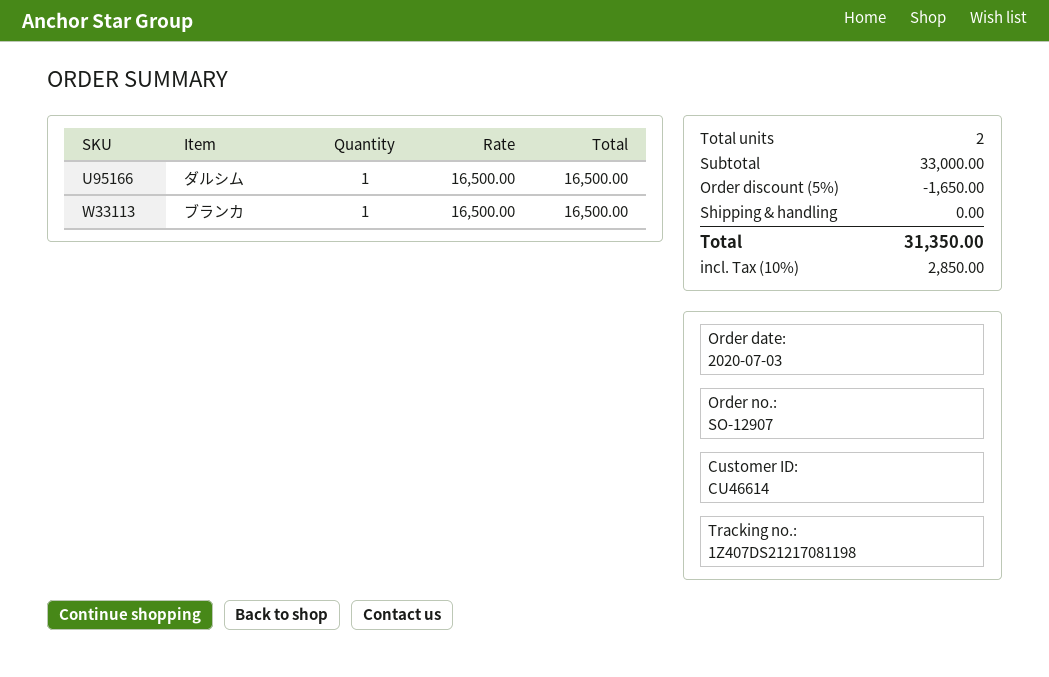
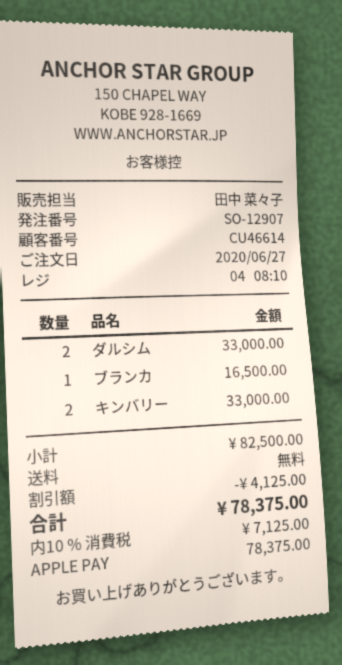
order date: 2020-07-03 -> 2020-06-27
ダルシム: 1 for 16500.00 -> 2 for 33000.00
キンバリー: none -> 2 for 33000.00
subtotal: 33000.00 -> 82500.00
discount: 1650.00 -> 4125.00
tax: 10% = 2850.00 -> 10% = 7125.00
total: 31350.00 -> 78375.00

